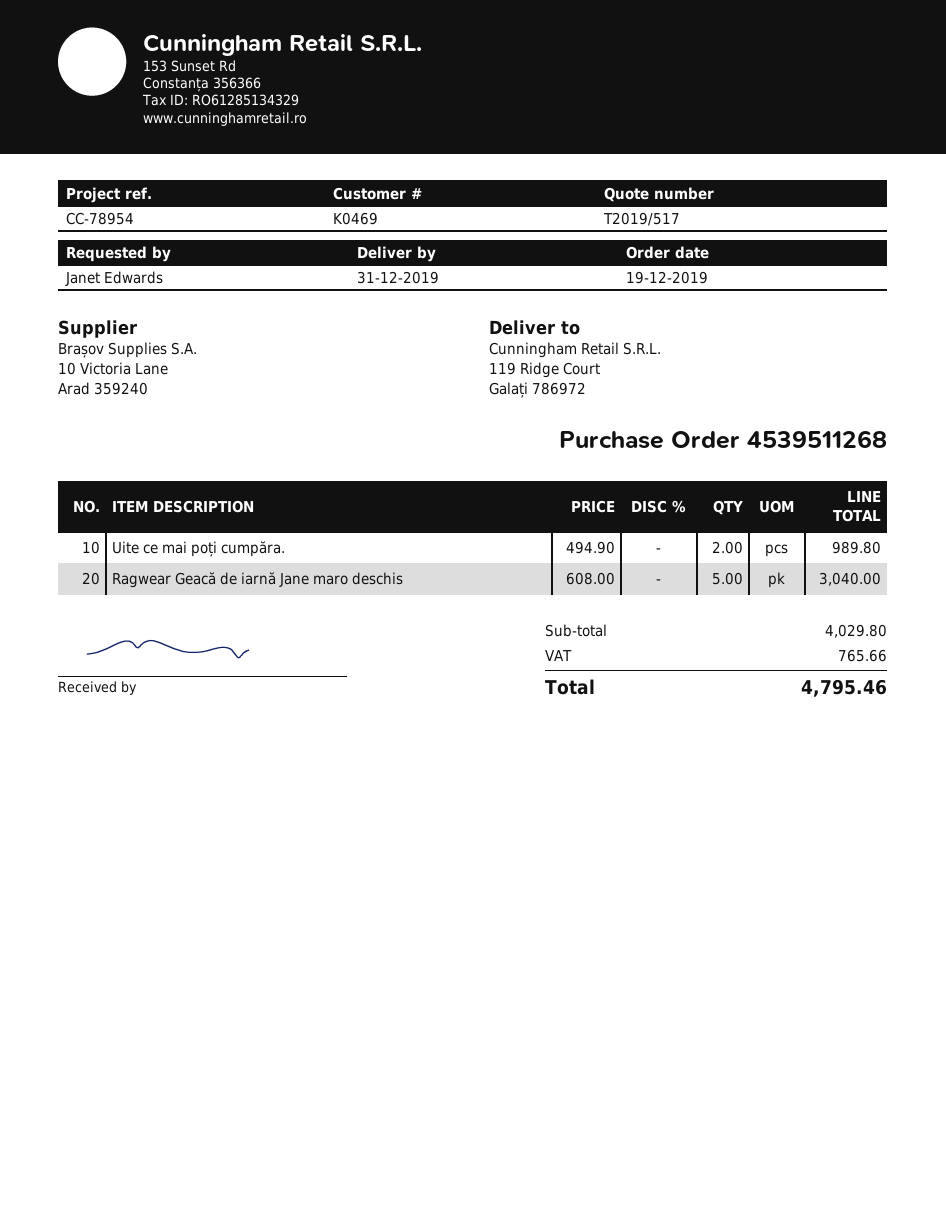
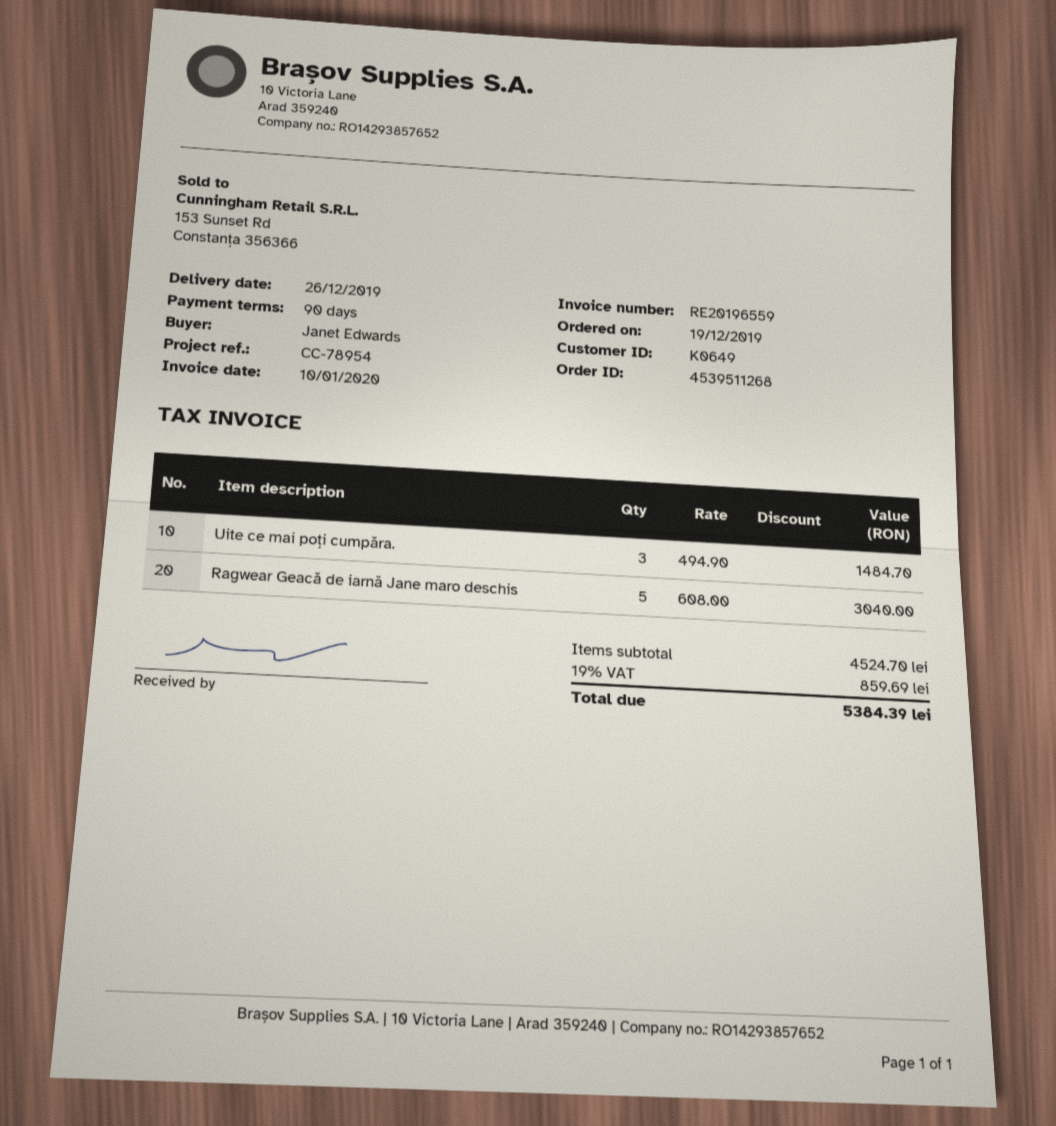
delivery date: 2019-12-31 -> 2019-12-26
customer number: K0469 -> K0649
Uite ce mai poți cumpăra.: 2 x 494.90 = 989.80 -> 3 x 494.90 = 1484.70
subtotal: 4029.80 -> 4524.70
tax: 765.66 -> 859.69
total: 4795.46 -> 5384.39

